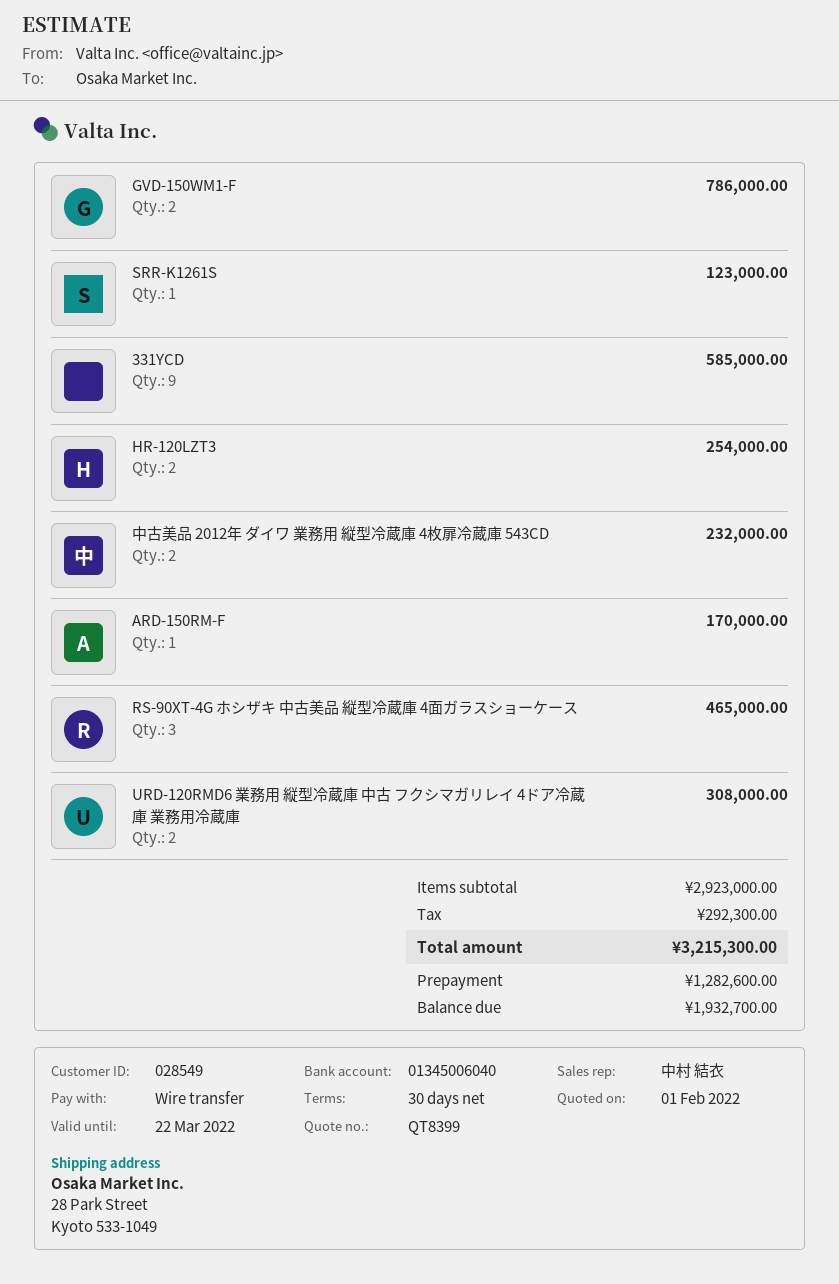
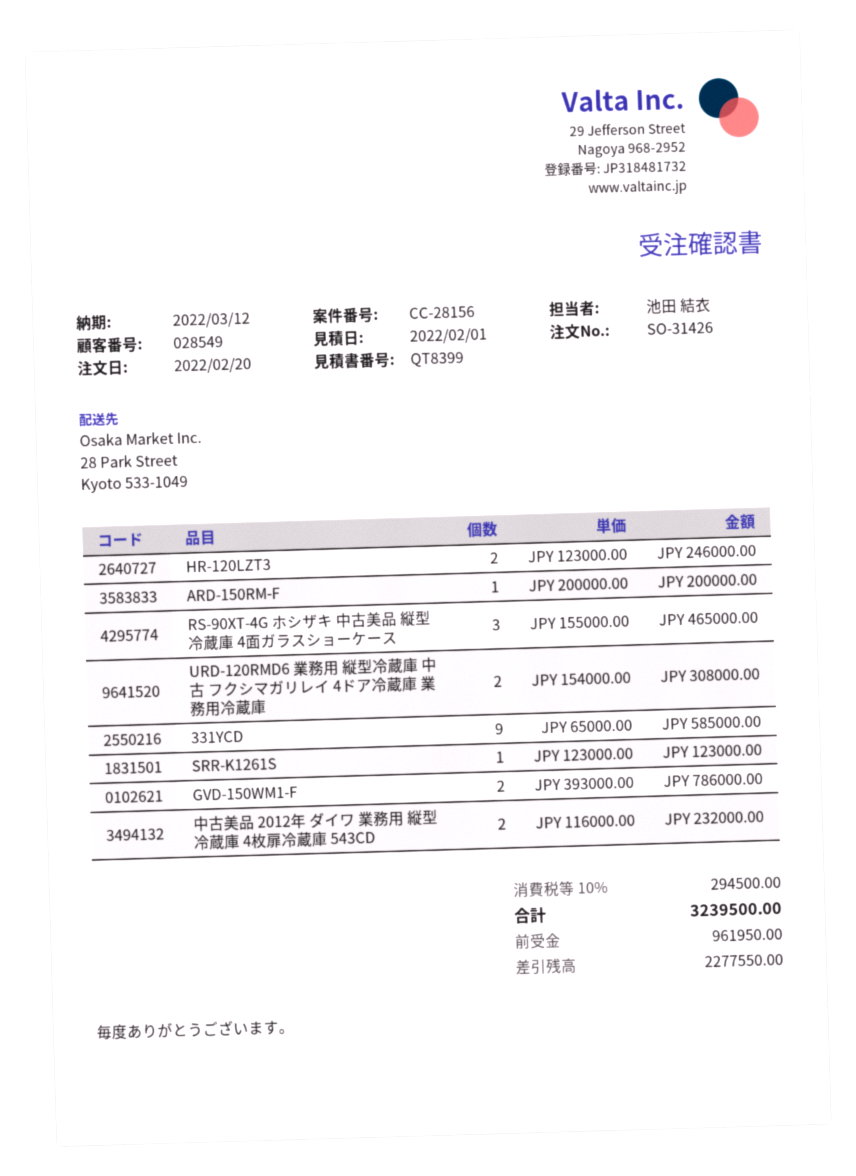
sales rep: 中村 結衣 -> 池田 結衣
HR-120LZT3: 2 for 254000.00 -> 2 for 246000.00
ARD-150RM-F: 1 for 170000.00 -> 1 for 200000.00
tax: 292300.00 -> 294500.00
total: 3215300.00 -> 3239500.00
deposit: 1282600.00 -> 961950.00
balance: 1932700.00 -> 2277550.00

